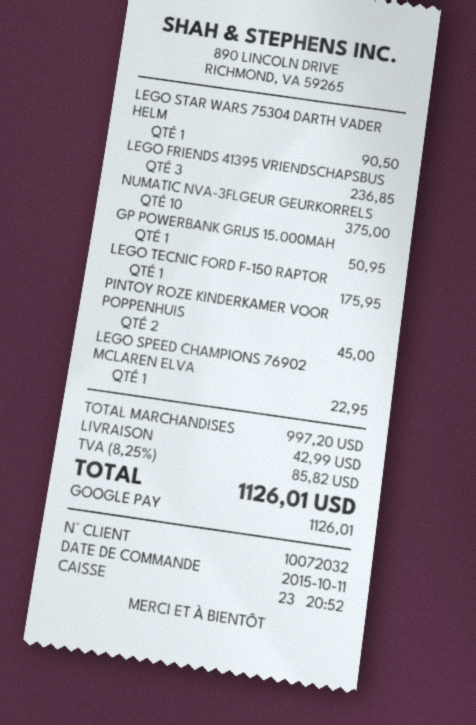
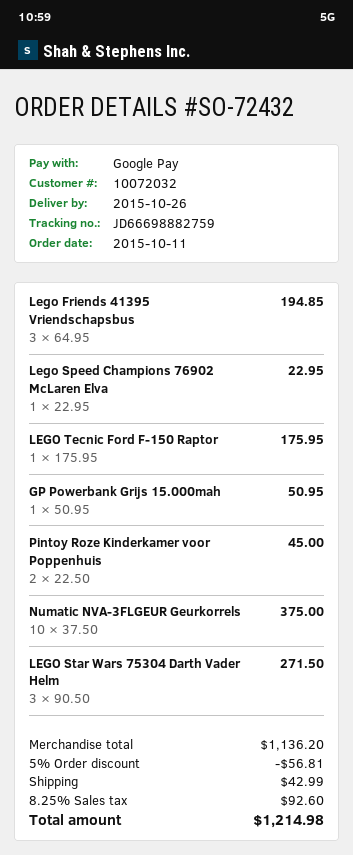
LEGO STAR WARS 75304 DARTH VADER HELM: 1 for 90.50 -> 3 for 271.50
LEGO FRIENDS 41395 VRIENDSCHAPSBUS: 3 for 236.85 -> 3 for 194.85
subtotal: 997.20 -> 1136.20
discount: none -> 5% = 56.81
tax: 8.25% = 85.82 -> 8.25% = 92.60
total: 1126.01 -> 1214.98

